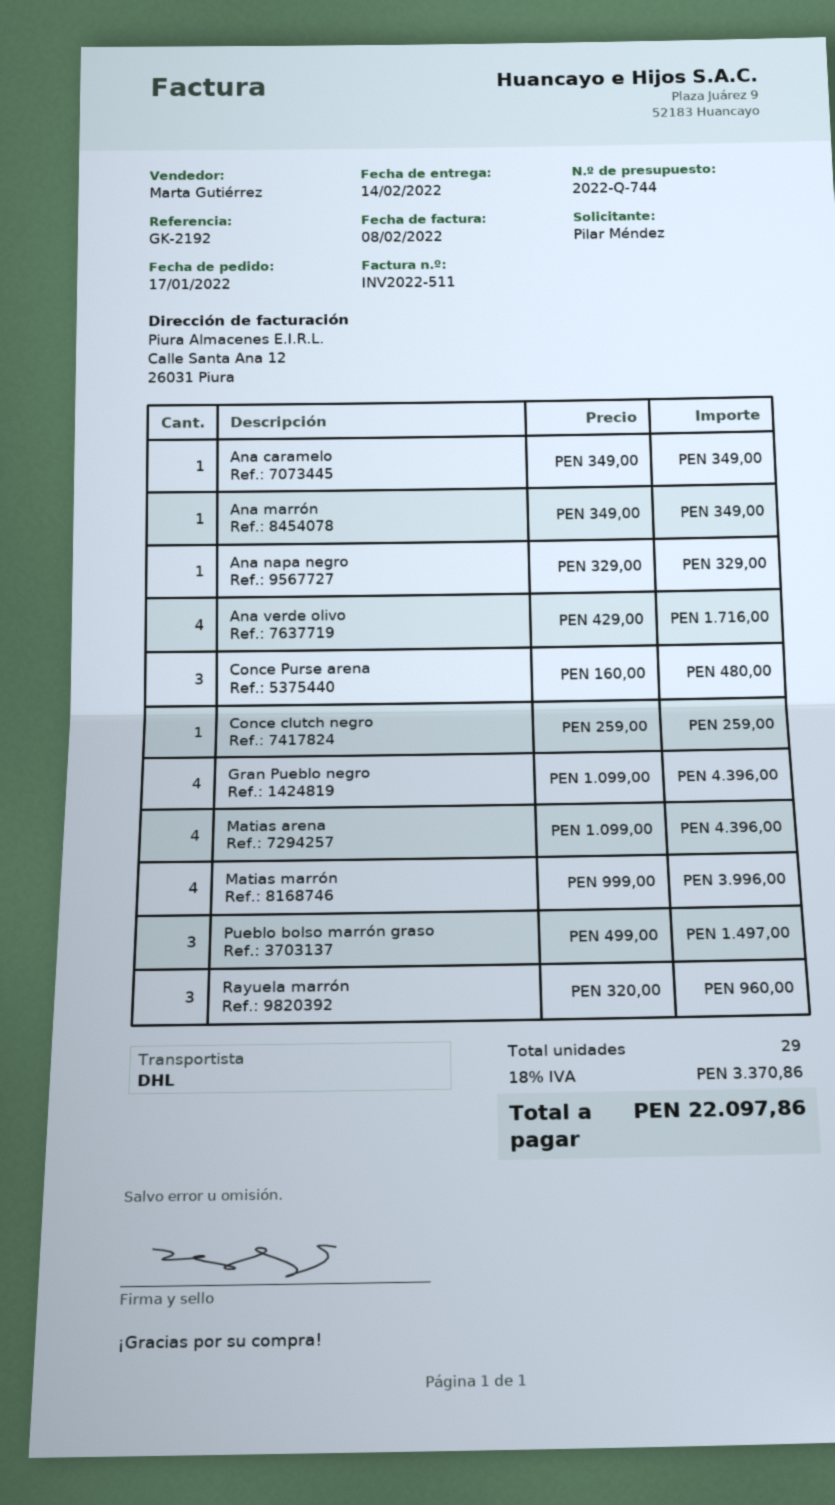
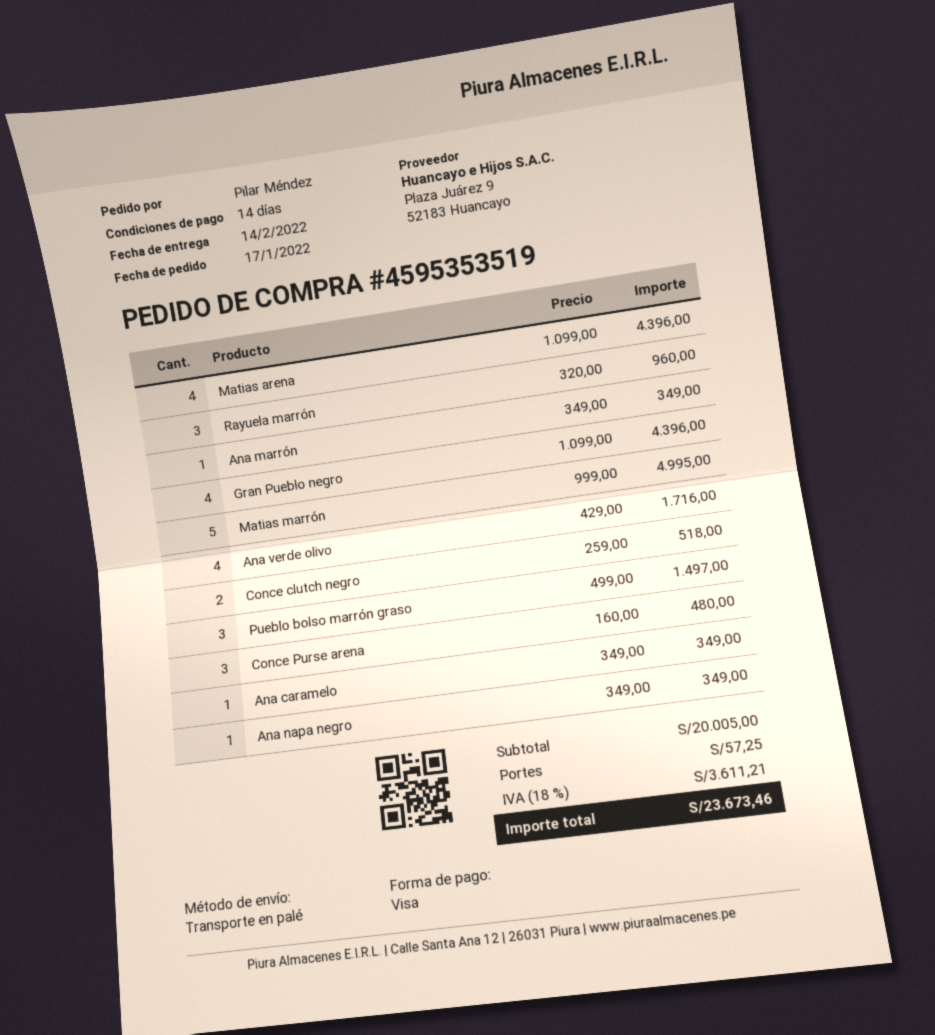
shipping method: DHL -> pallet freight
Ana napa negro: 1 x 329.00 = 329.00 -> 1 x 349.00 = 349.00
Conce clutch negro: 1 x 259.00 = 259.00 -> 2 x 259.00 = 518.00
Matias marrón: 4 x 999.00 = 3996.00 -> 5 x 999.00 = 4995.00
shipping: none -> 57.25
tax: 18% = 3370.86 -> 18% = 3611.21
total: 22097.86 -> 23673.46

